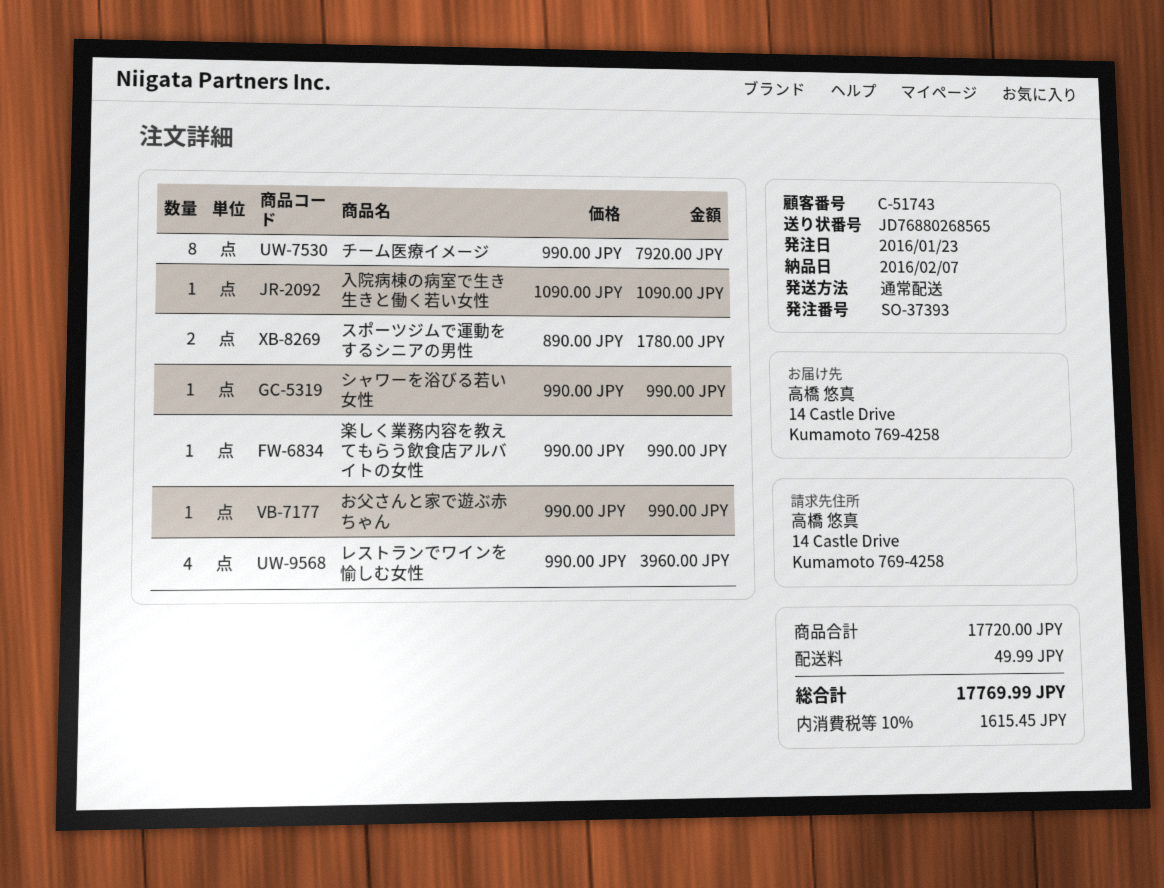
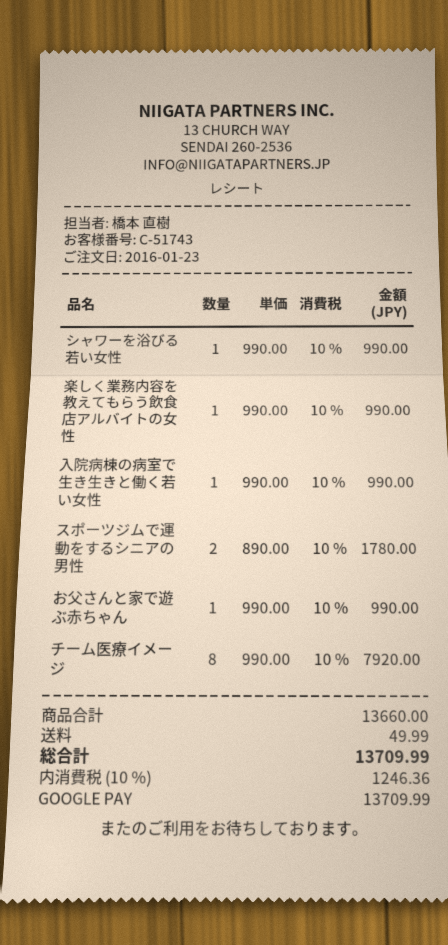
入院病棟の病室で生き生きと働く若い女性: 1 x 1090.00 = 1090.00 -> 1 x 990.00 = 990.00
レストランでワインを愉しむ女性: 4 x 990.00 = 3960.00 -> none
subtotal: 17720.00 -> 13660.00
tax: 10% = 1615.45 -> 10% = 1246.36
total: 17769.99 -> 13709.99

